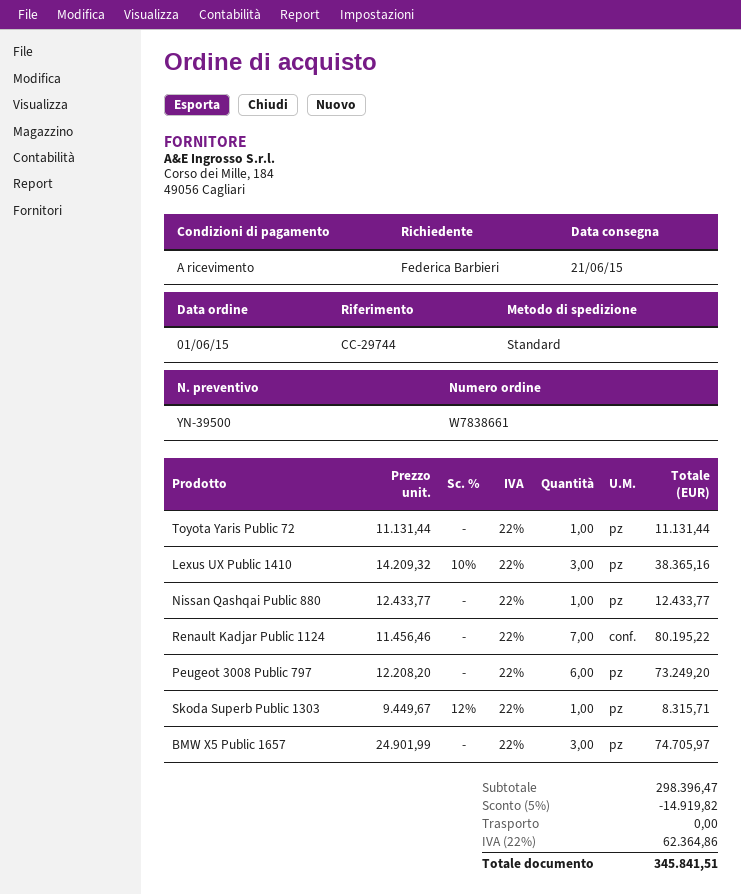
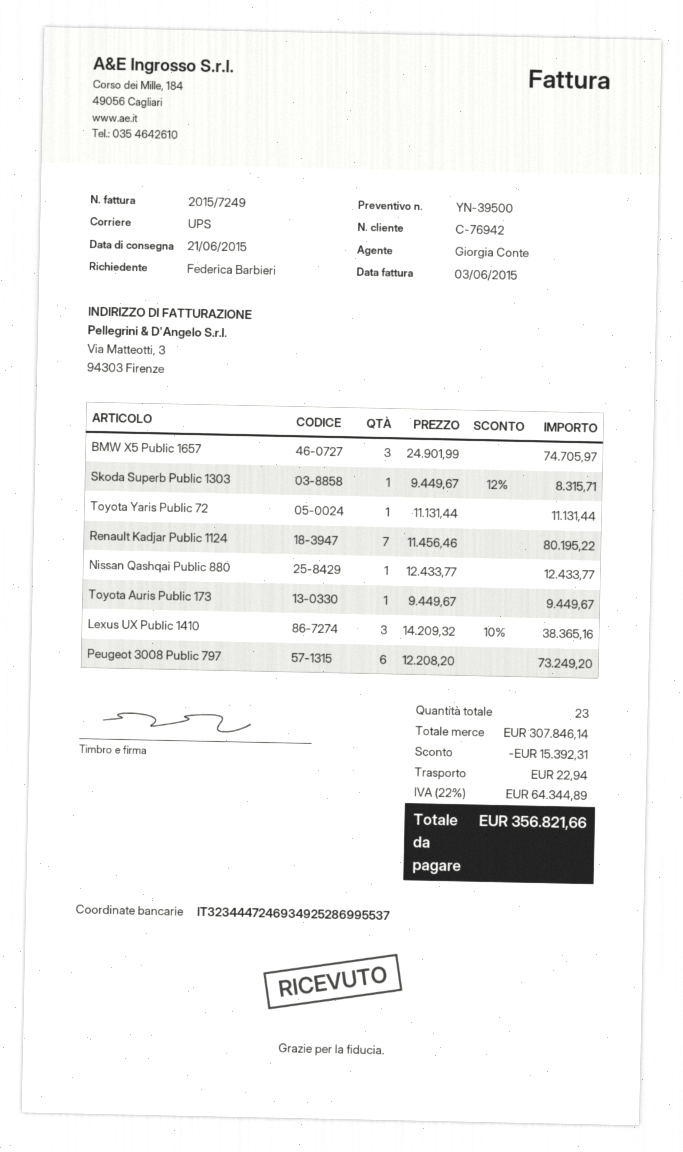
shipping method: standard -> UPS
Toyota Auris Public 173: none -> 1 x 9449.67 = 9449.67
subtotal: 298396.47 -> 307846.14
discount: 14919.82 -> 15392.31
shipping: 0.00 -> 22.94
tax: 22% = 62364.86 -> 22% = 64344.89
total: 345841.51 -> 356821.66

